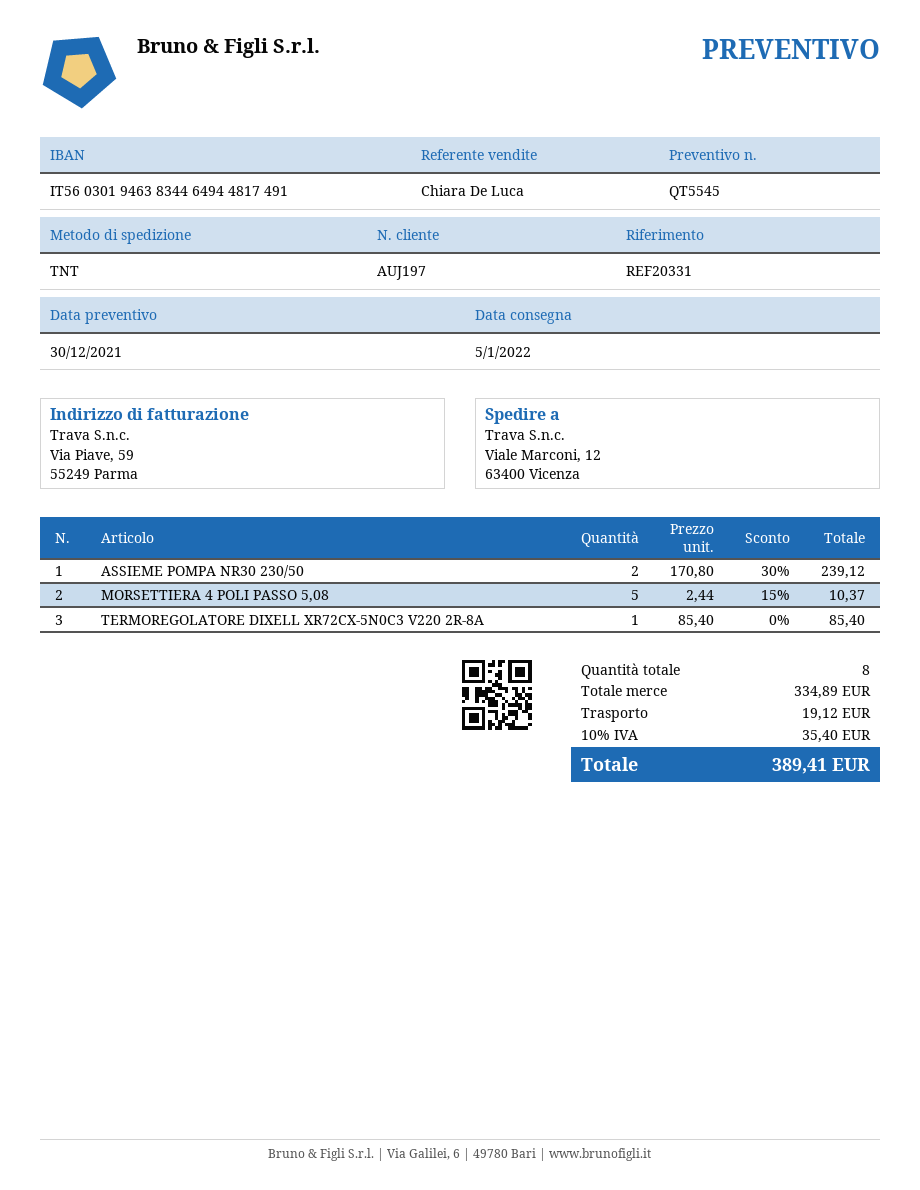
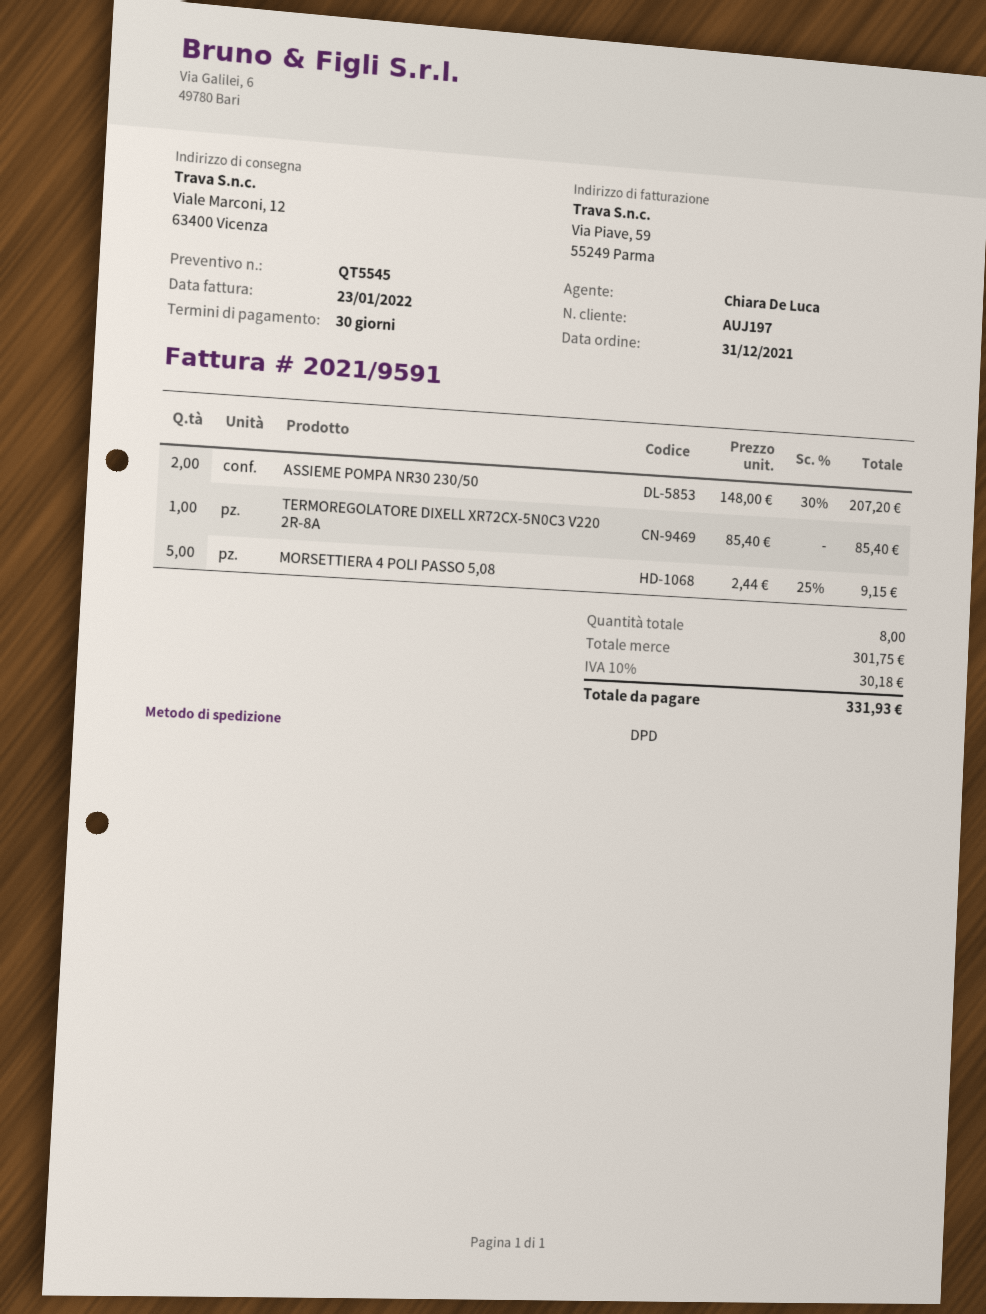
shipping method: TNT -> DPD
ASSIEME POMPA NR30 230/50: 2 x 170.80 - 30% = 239.12 -> 2 x 148.00 - 30% = 207.20
MORSETTIERA 4 POLI PASSO 5,08: 5 x 2.44 - 15% = 10.37 -> 5 x 2.44 - 25% = 9.15
subtotal: 334.89 -> 301.75
shipping: 19.12 -> none
tax: 10% = 35.40 -> 10% = 30.18
total: 389.41 -> 331.93

